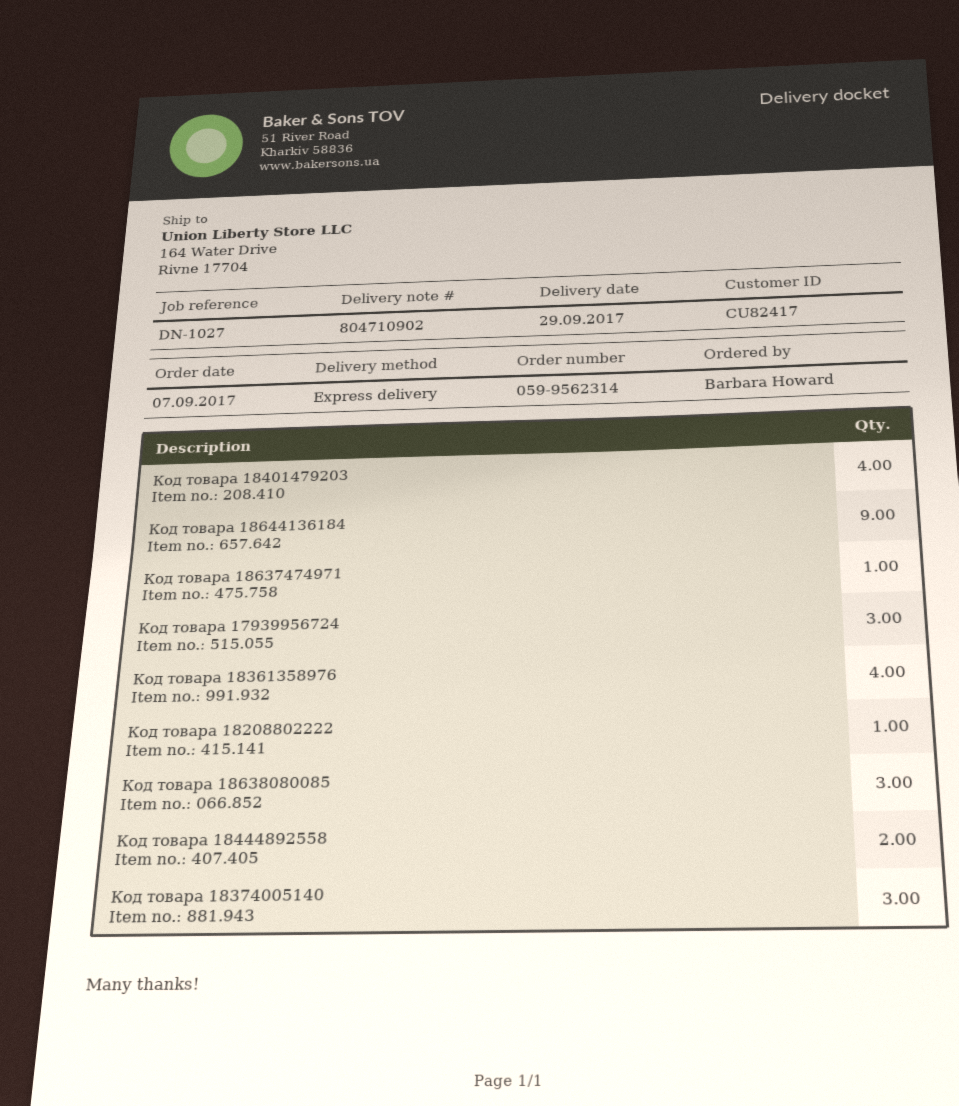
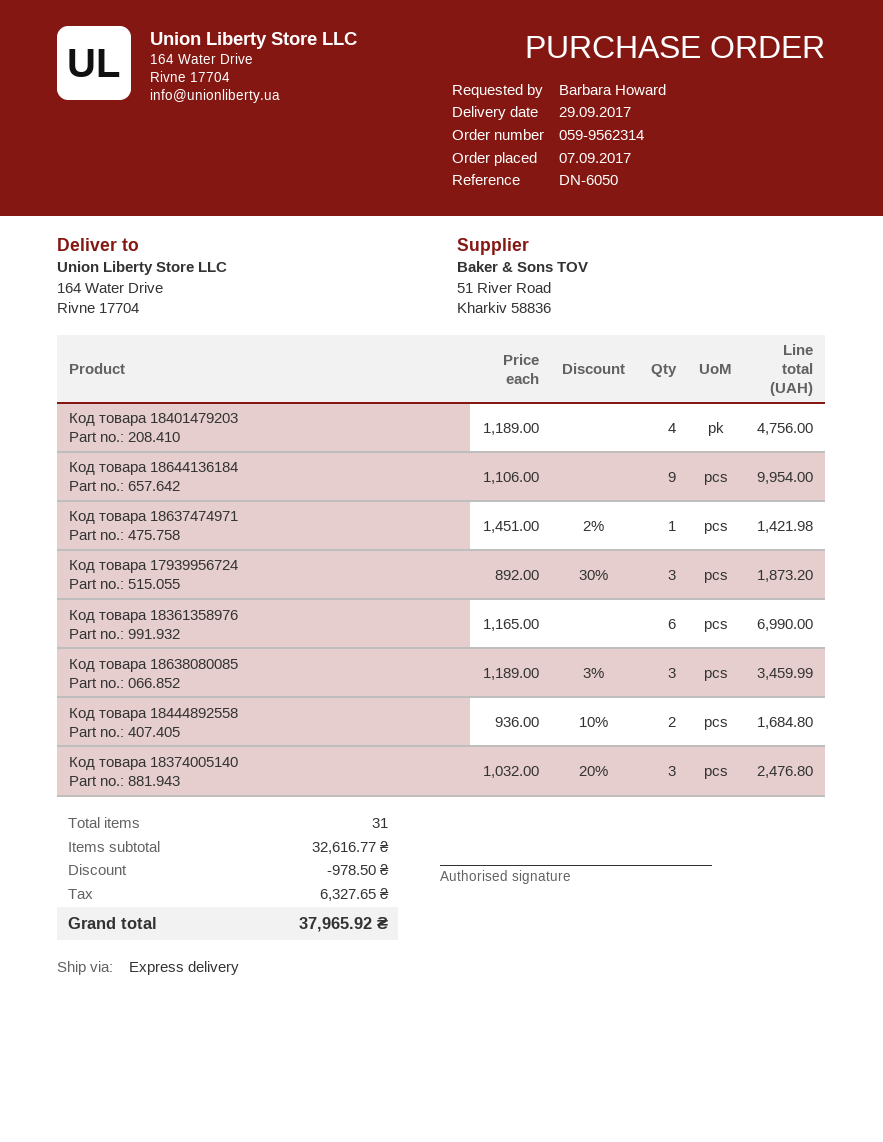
reference: DN-1027 -> DN-6050
Код товара 18361358976: 4 -> 6
Код товара 18208802222: 1 -> none

